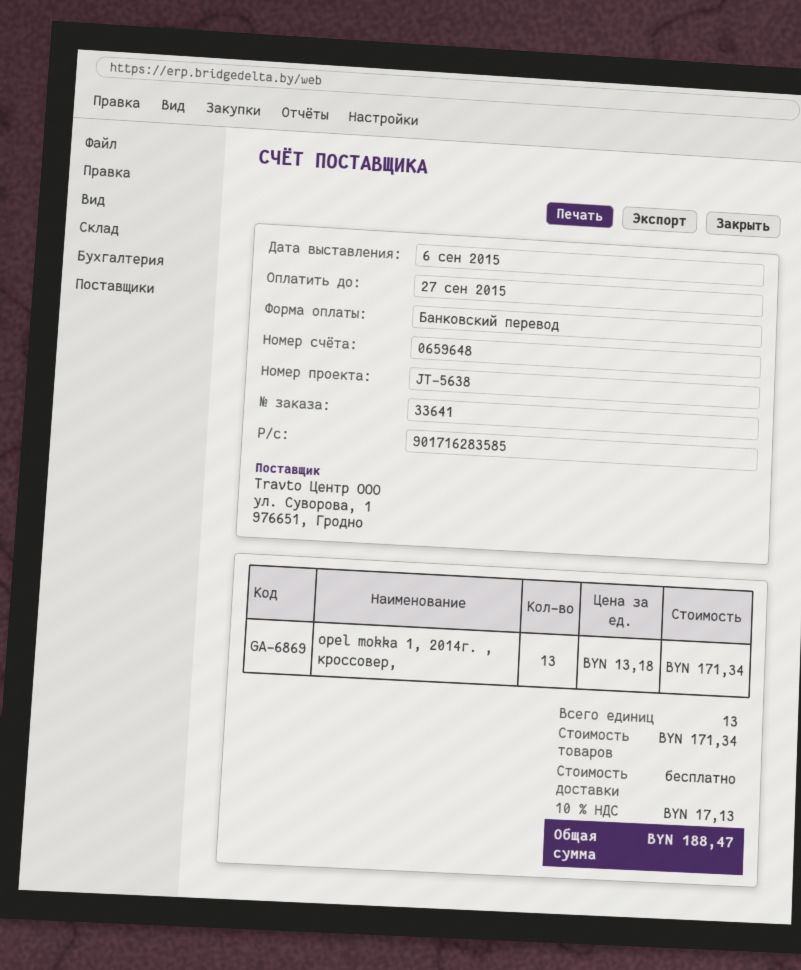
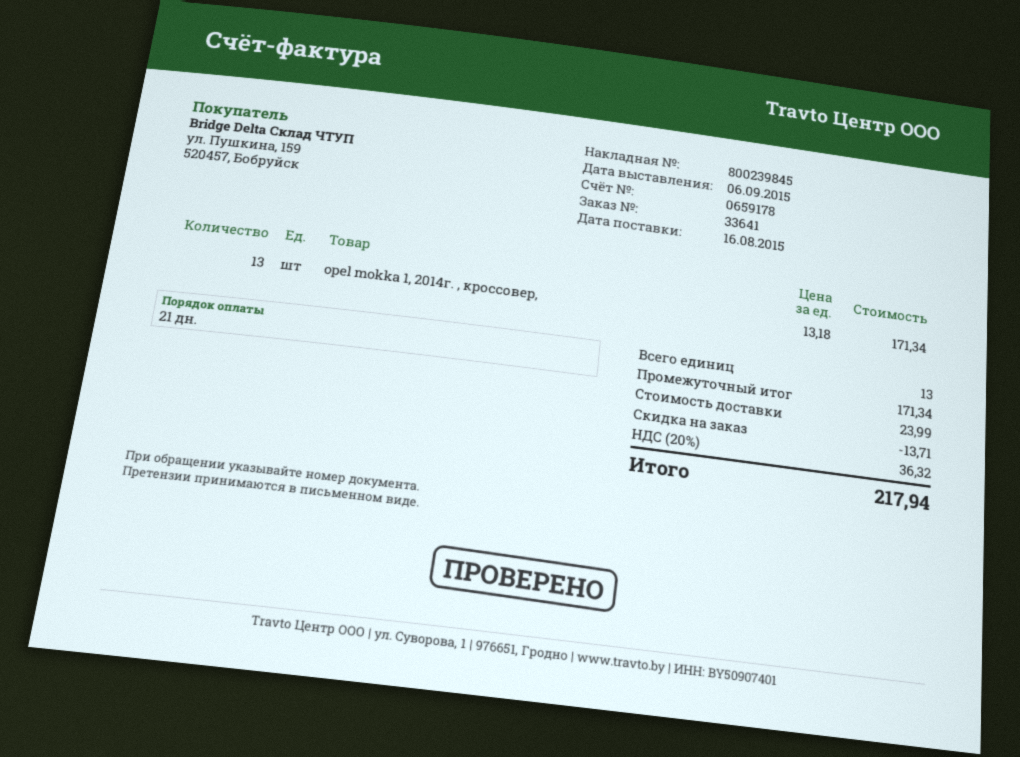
invoice number: 0659648 -> 0659178
discount: none -> 13.71
shipping: 0.00 -> 23.99
tax: 10% = 17.13 -> 20% = 36.32
total: 188.47 -> 217.94

